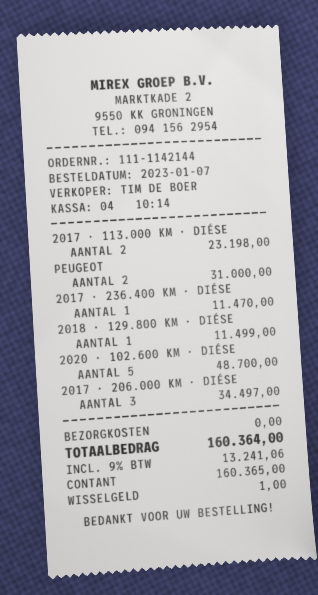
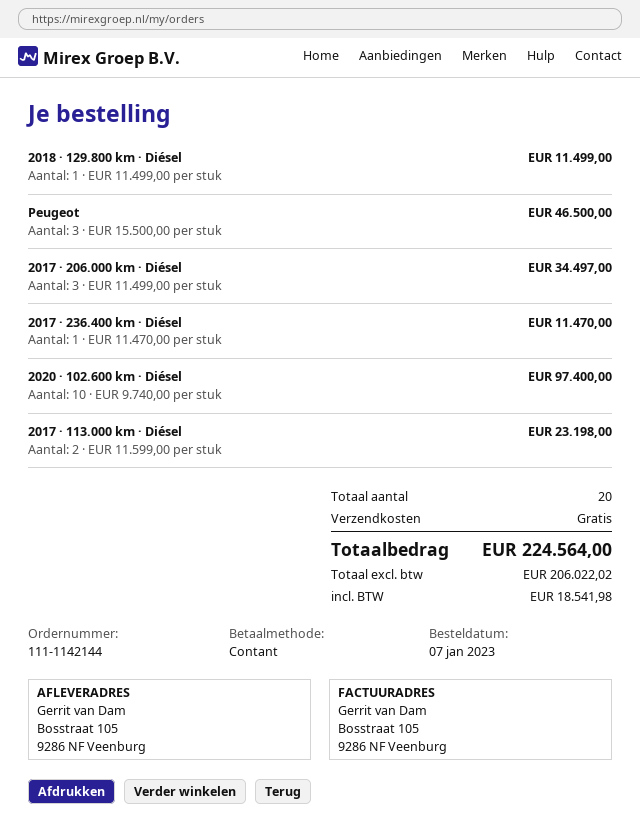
PEUGEOT: 2 for 31000.00 -> 3 for 46500.00
2020 · 102.600 KM · DIÉSE: 5 for 48700.00 -> 10 for 97400.00
tax: 13241.06 -> 18541.98
total: 160364.00 -> 224564.00

